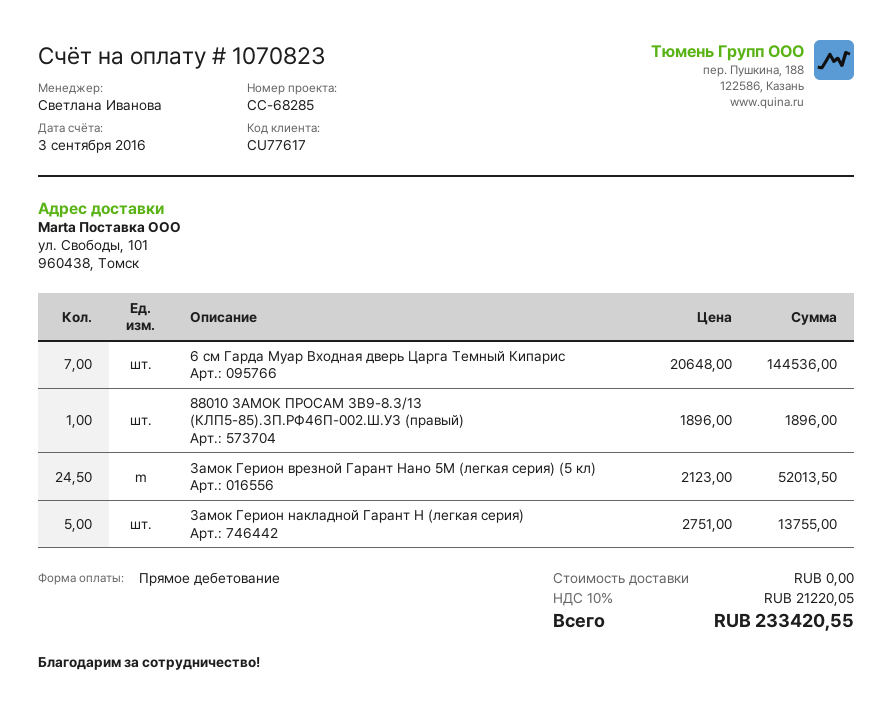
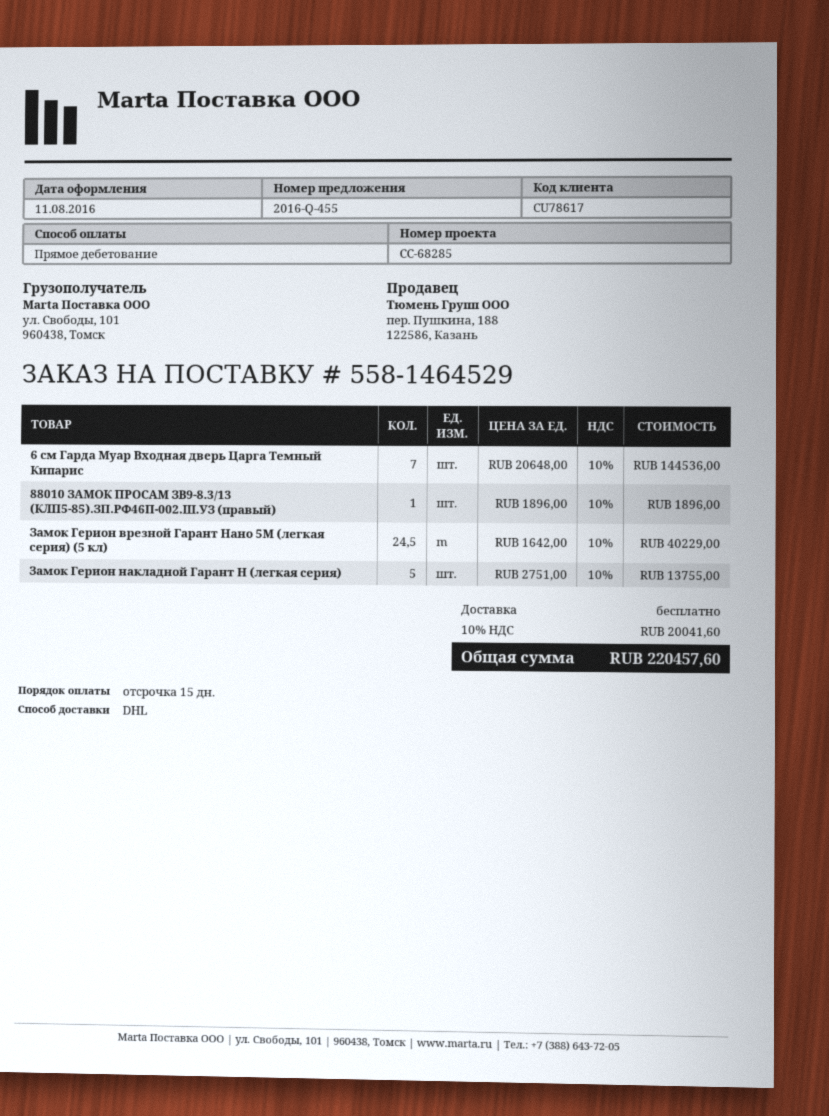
customer number: CU77617 -> CU78617
Замок Герион врезной Гарант Нано 5М (легкая серия) (5 кл): 24.5 x 2123.00 = 52013.50 -> 24.5 x 1642.00 = 40229.00
tax: 10% = 21220.05 -> 10% = 20041.60
total: 233420.55 -> 220457.60

